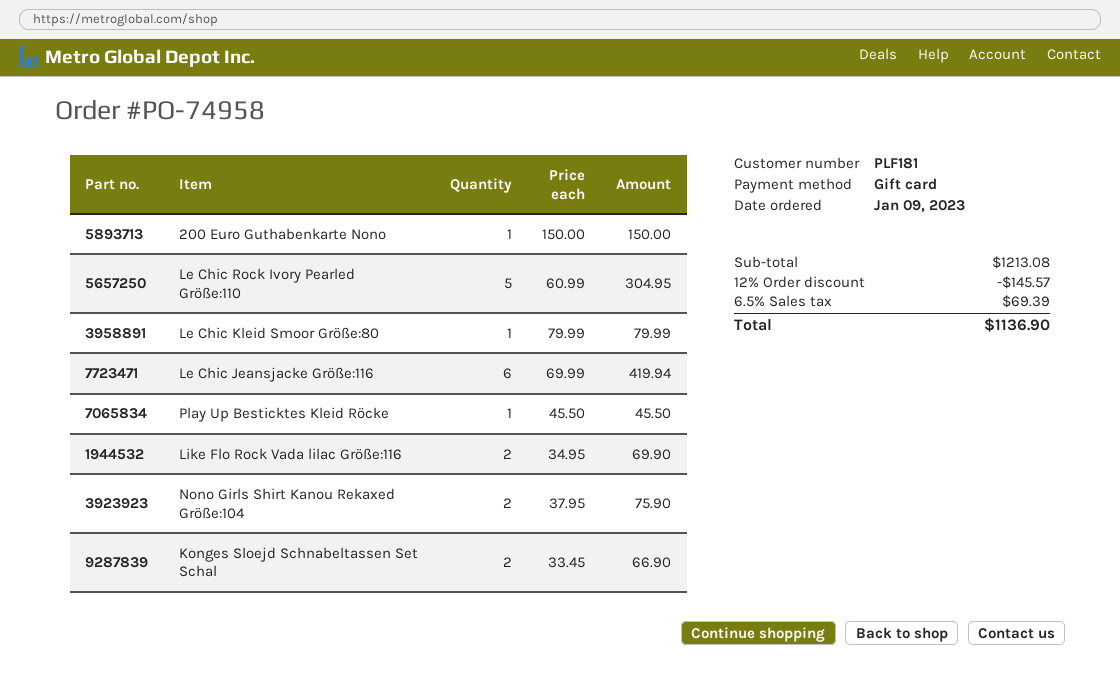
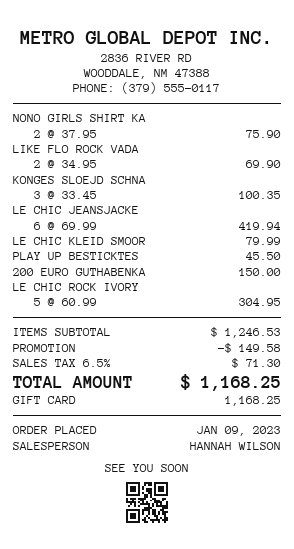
Konges Sloejd Schnabeltassen Set Schal: 2 x 33.45 = 66.90 -> 3 x 33.45 = 100.35
subtotal: 1213.08 -> 1246.53
discount: 145.57 -> 149.58
tax: 6.5% = 69.39 -> 6.5% = 71.30
total: 1136.90 -> 1168.25

